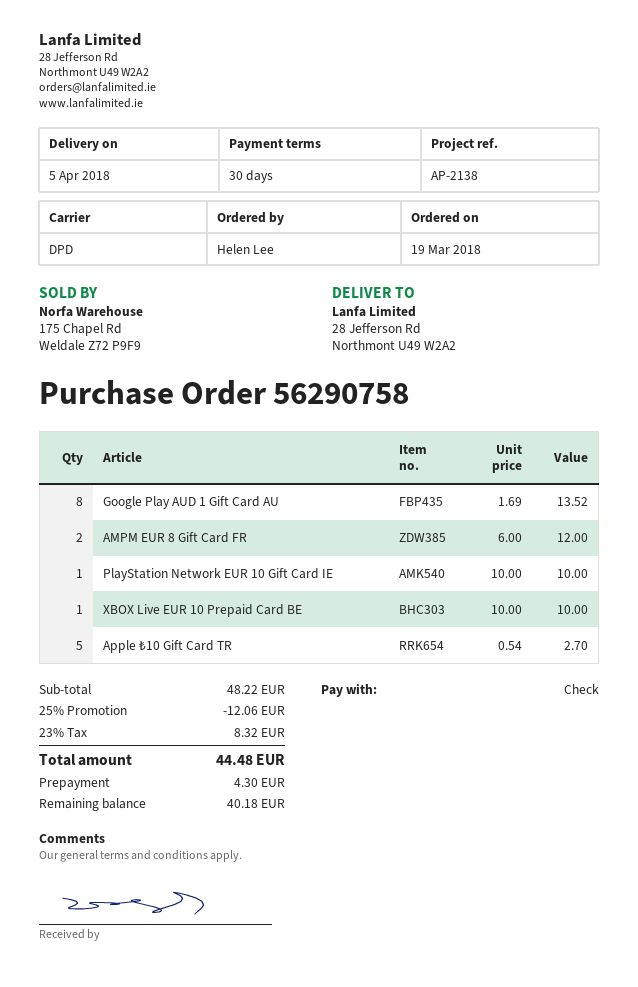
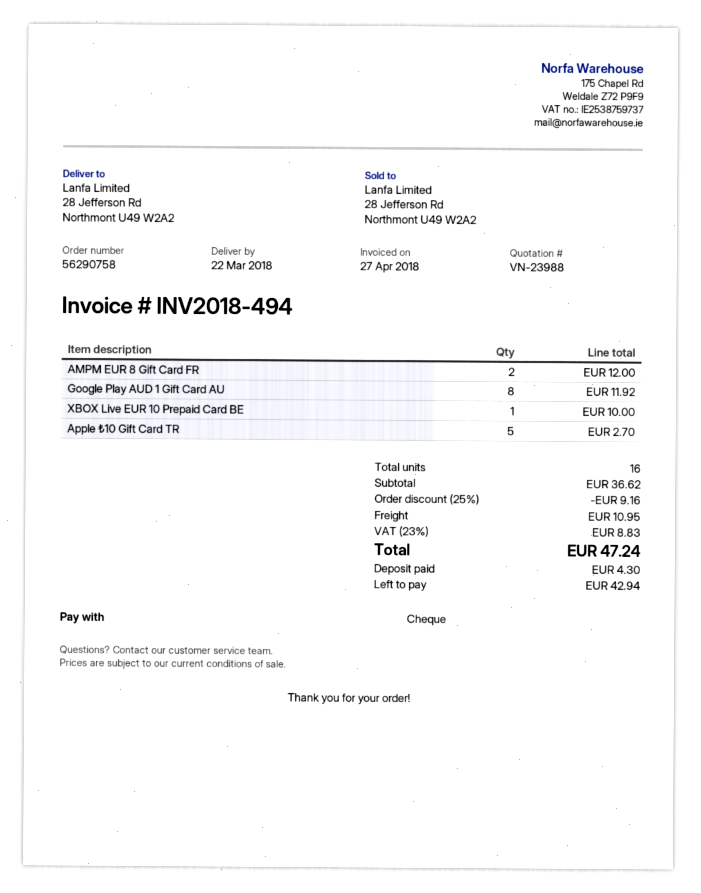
delivery date: 2018-04-05 -> 2018-03-22
Google Play AUD 1 Gift Card AU: 8 for 13.52 -> 8 for 11.92
PlayStation Network EUR 10 Gift Card IE: 1 for 10.00 -> none
subtotal: 48.22 -> 36.62
discount: 25% = 12.06 -> 25% = 9.16
shipping: none -> 10.95
tax: 23% = 8.32 -> 23% = 8.83
total: 44.48 -> 47.24
balance: 40.18 -> 42.94

